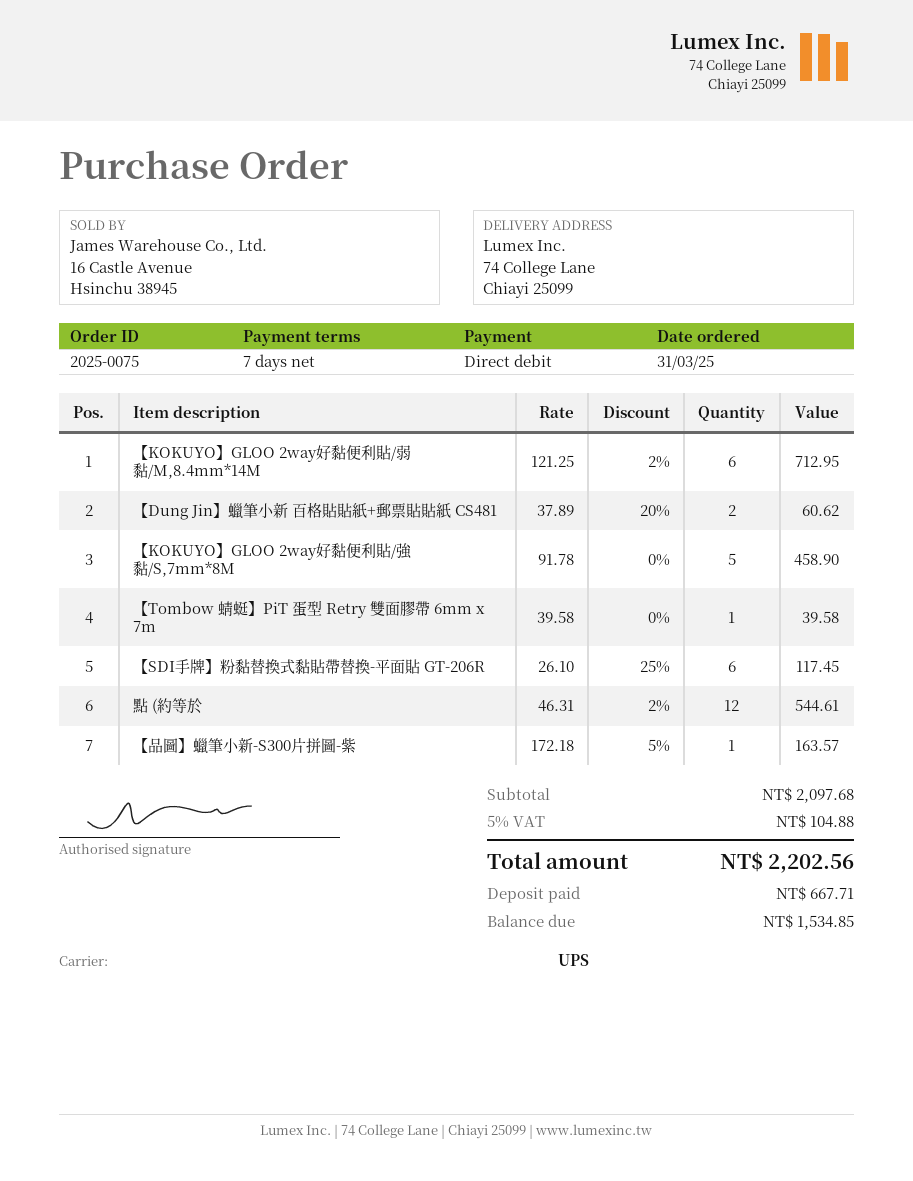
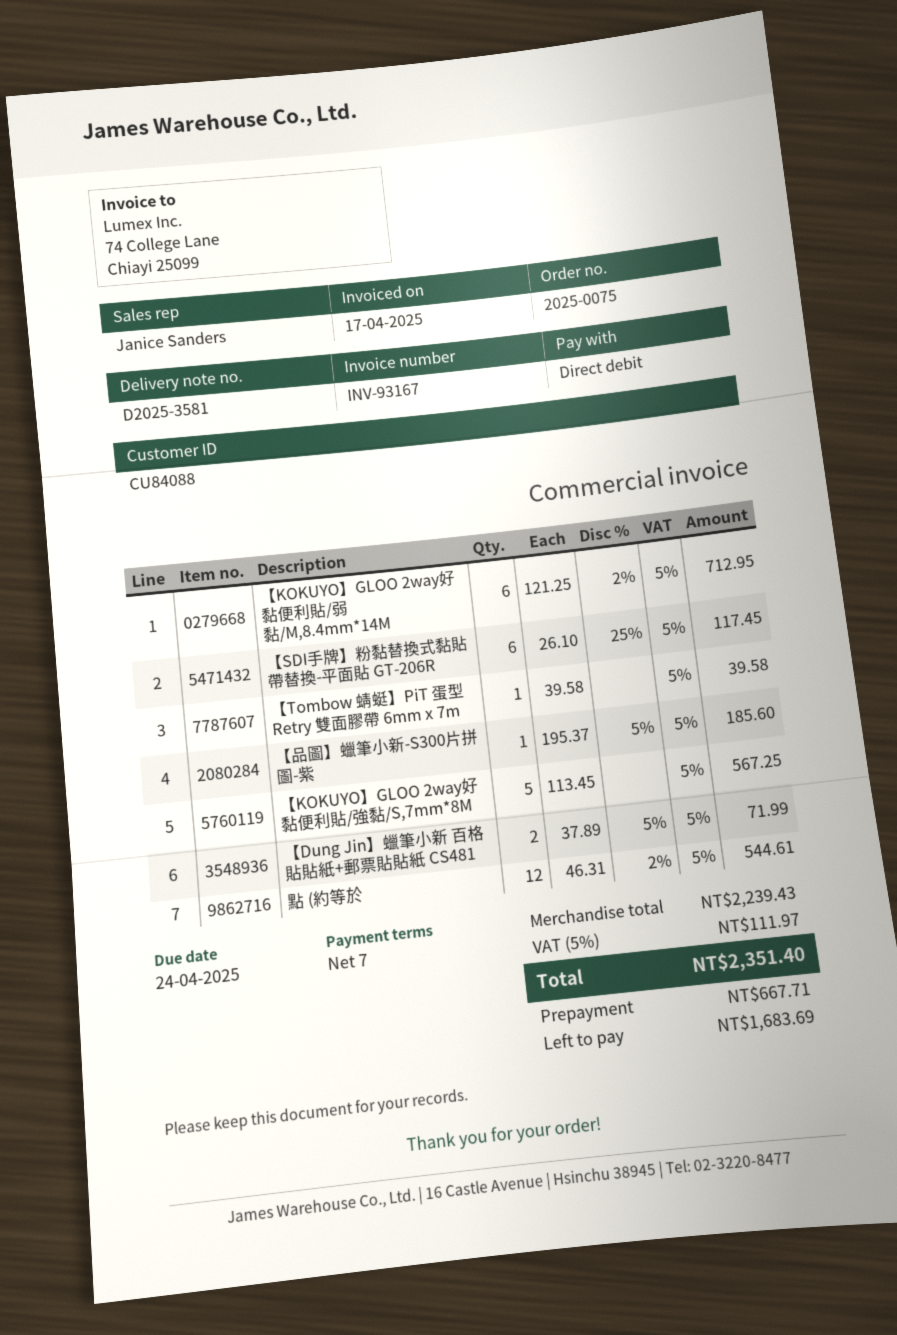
【Dung Jin】蠟筆小新 百格貼貼紙+郵票貼貼紙 CS481: 2 x 37.89 - 20% = 60.62 -> 2 x 37.89 - 5% = 71.99
【KOKUYO】GLOO 2way好黏便利貼/強黏/S,7mm*8M: 5 x 91.78 = 458.90 -> 5 x 113.45 = 567.25
【品圖】蠟筆小新-S300片拼圖-紫: 1 x 172.18 - 5% = 163.57 -> 1 x 195.37 - 5% = 185.60
subtotal: 2097.68 -> 2239.43
tax: 5% = 104.88 -> 5% = 111.97
total: 2202.56 -> 2351.40
balance: 1534.85 -> 1683.69

